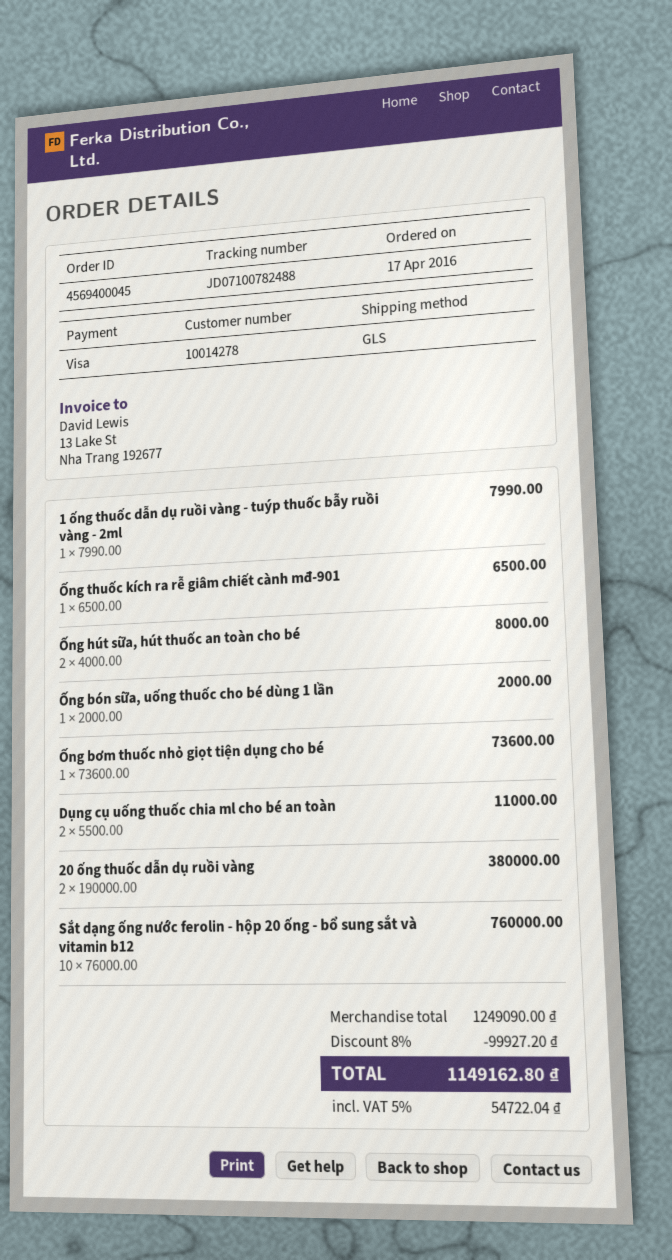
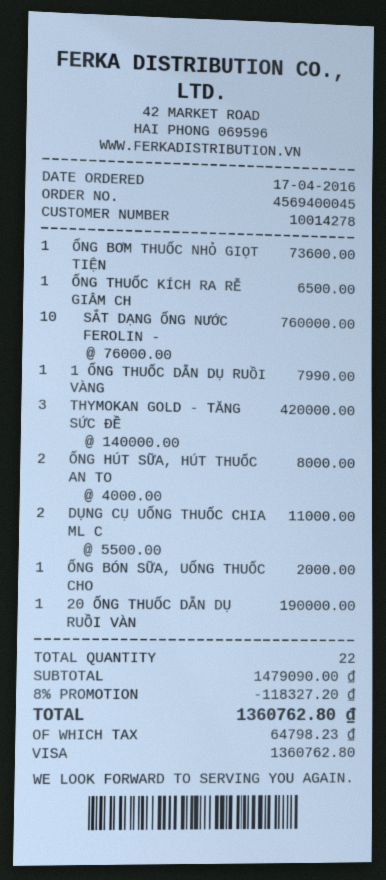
20 ống thuốc dẫn dụ ruồi vàng: 2 x 190000.00 = 380000.00 -> 1 x 190000.00 = 190000.00
THYMOKAN GOLD - TĂNG SỨC ĐỀ: none -> 3 x 140000.00 = 420000.00
subtotal: 1249090.00 -> 1479090.00
discount: 8% = 99927.20 -> 8% = 118327.20
tax: 54722.04 -> 64798.23
total: 1149162.80 -> 1360762.80

